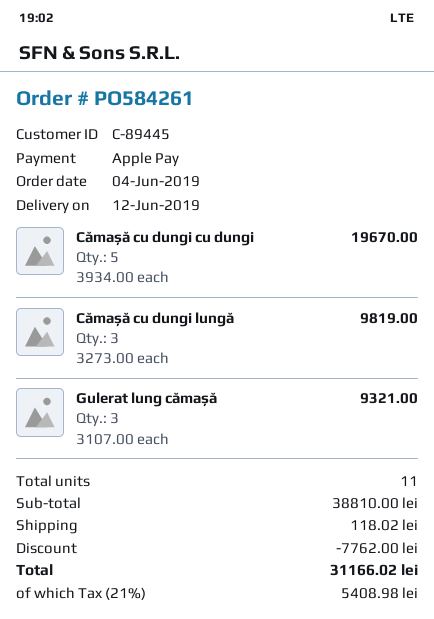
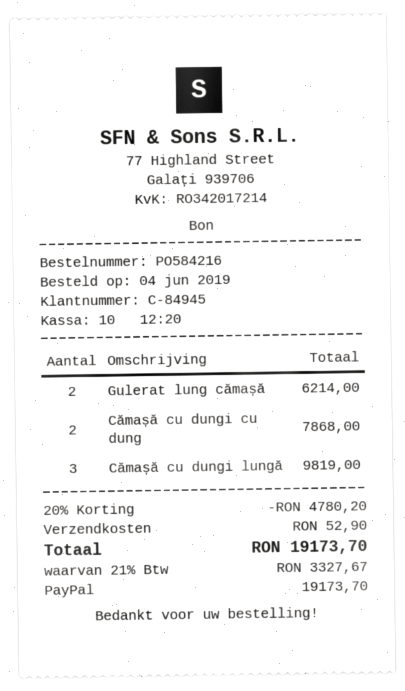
order number: PO584261 -> PO584216
customer number: C-89445 -> C-84945
payment method: Apple Pay -> PayPal
Cămașă cu dungi cu dungi: 5 for 19670.00 -> 2 for 7868.00
Gulerat lung cămașă: 3 for 9321.00 -> 2 for 6214.00
discount: 7762.00 -> 4780.20
shipping: 118.02 -> 52.90
tax: 21% = 5408.98 -> 21% = 3327.67
total: 31166.02 -> 19173.70

